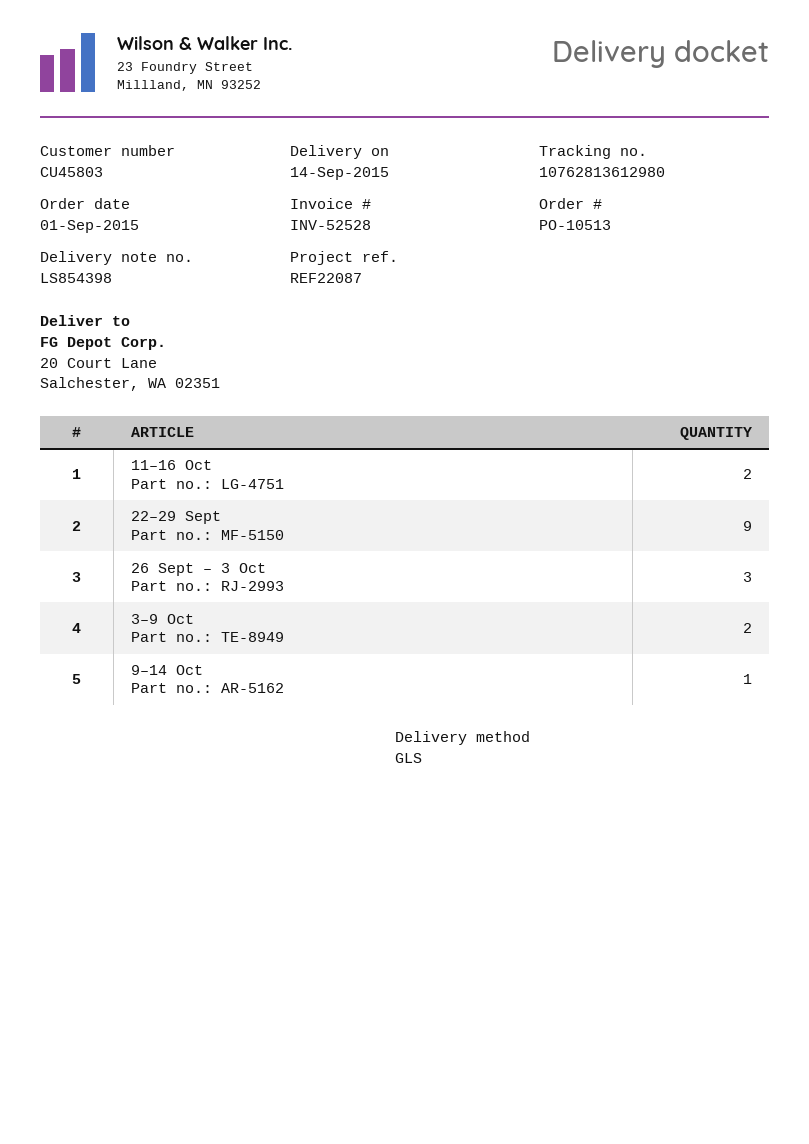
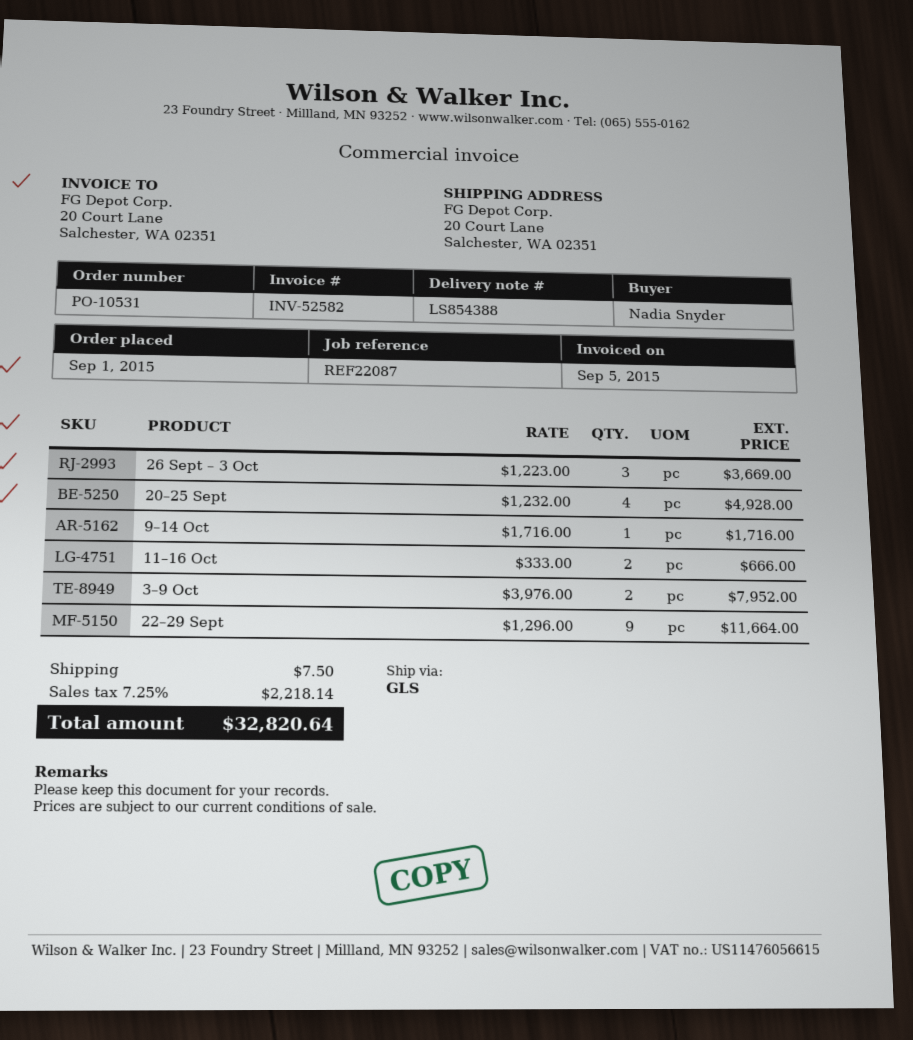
order number: PO-10513 -> PO-10531
delivery note number: LS854398 -> LS854388
invoice number: INV-52528 -> INV-52582
20–25 Sept: none -> 4

